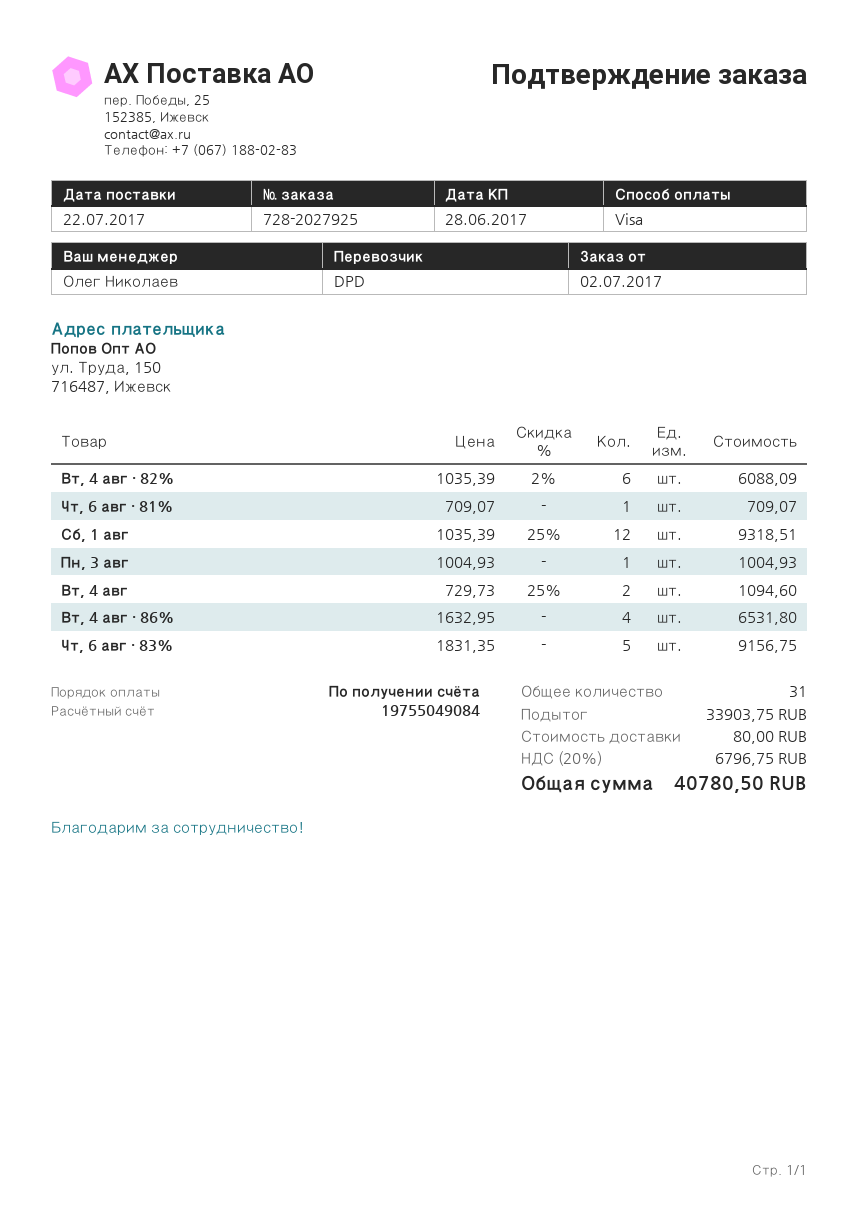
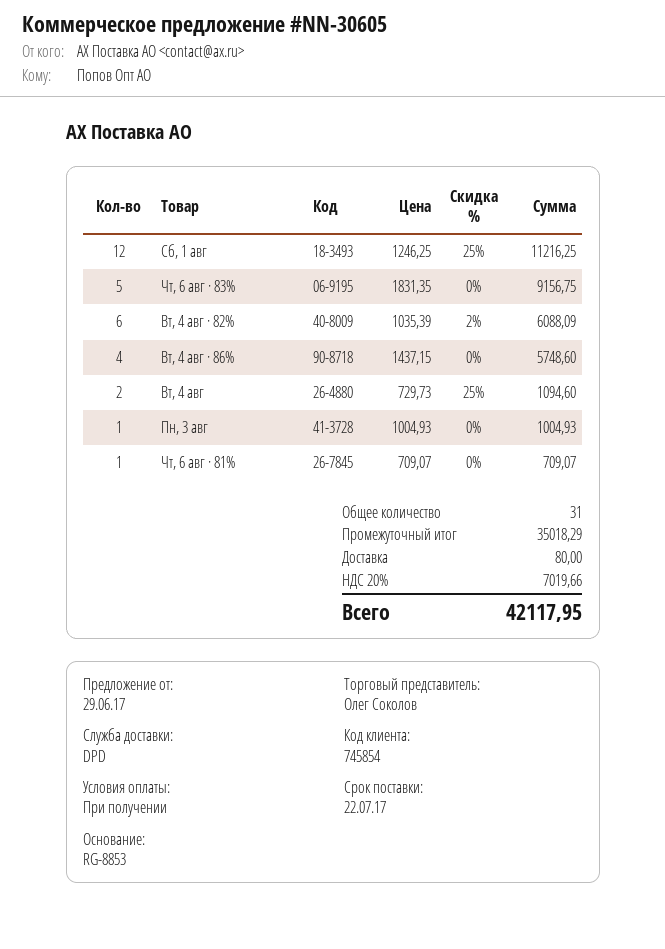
quote date: 2017-06-28 -> 2017-06-29
sales rep: Олег Николаев -> Олег Соколов
Сб, 1 авг: 12 x 1035.39 - 25% = 9318.51 -> 12 x 1246.25 - 25% = 11216.25
Вт, 4 авг · 86%: 4 x 1632.95 = 6531.80 -> 4 x 1437.15 = 5748.60
subtotal: 33903.75 -> 35018.29
tax: 20% = 6796.75 -> 20% = 7019.66
total: 40780.50 -> 42117.95

